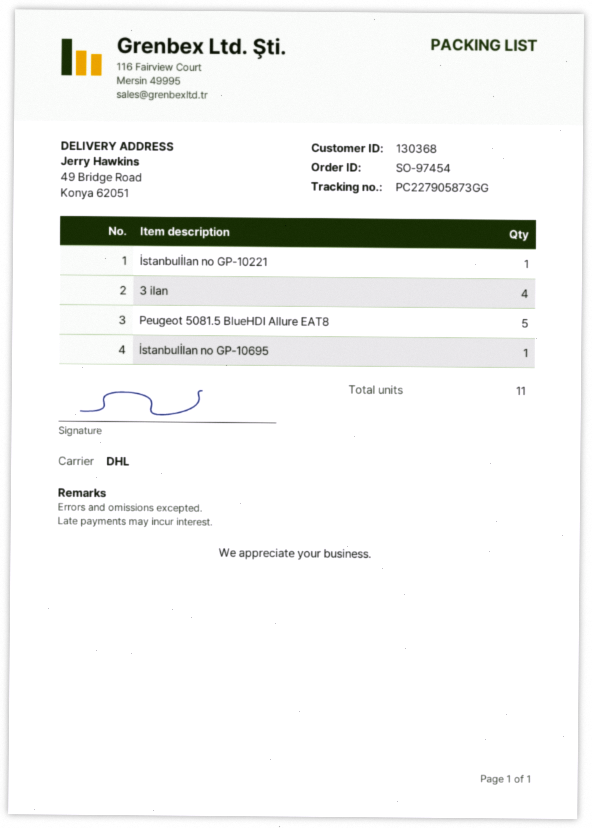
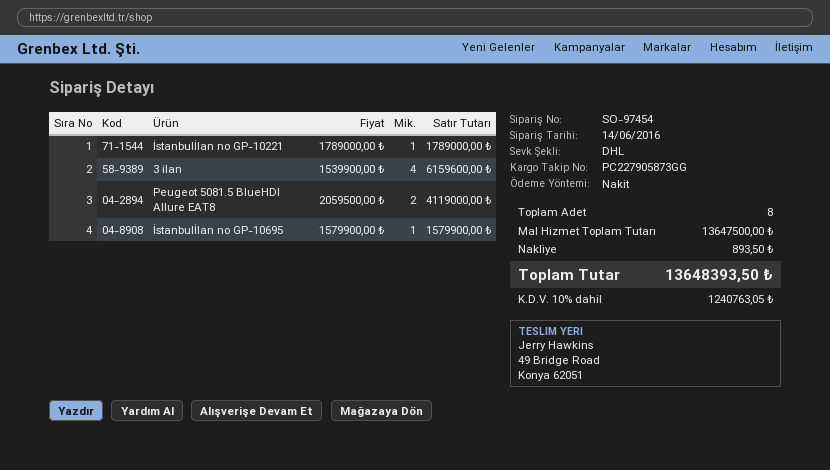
Peugeot 5081.5 BlueHDI Allure EAT8: 5 -> 2
total quantity: 11 -> 8

